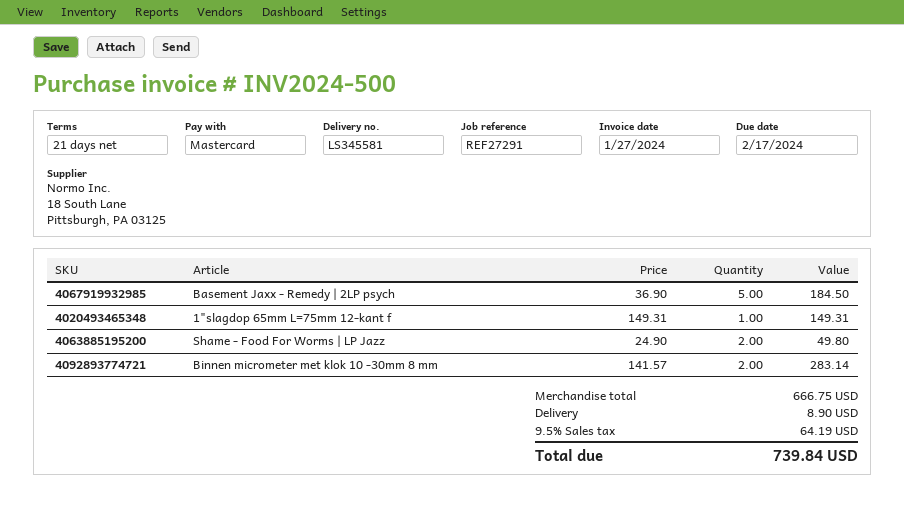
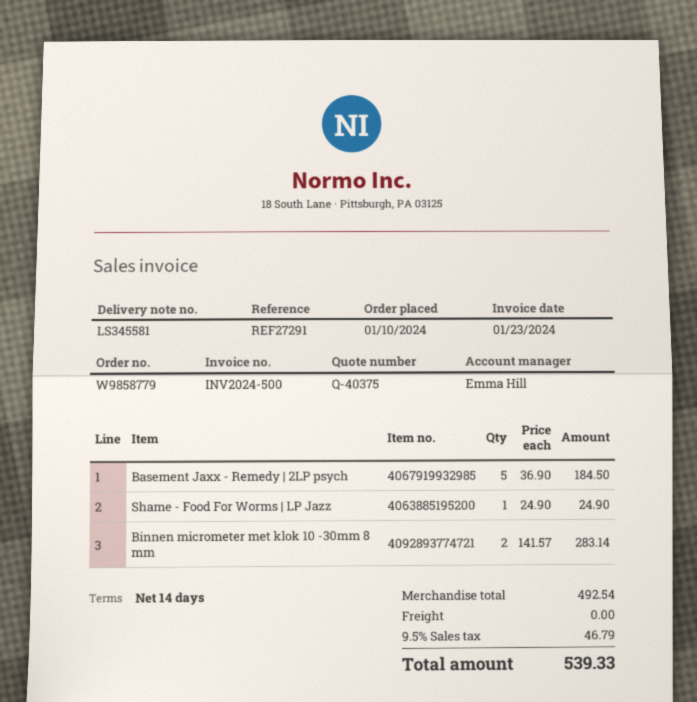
invoice date: 2024-01-27 -> 2024-01-23
payment terms: 21 days -> 14 days
1"slagdop 65mm L=75mm 12-kant f: 1 x 149.31 = 149.31 -> none
Shame - Food For Worms | LP Jazz: 2 x 24.90 = 49.80 -> 1 x 24.90 = 24.90
subtotal: 666.75 -> 492.54
shipping: 8.90 -> 0.00
tax: 9.5% = 64.19 -> 9.5% = 46.79
total: 739.84 -> 539.33

